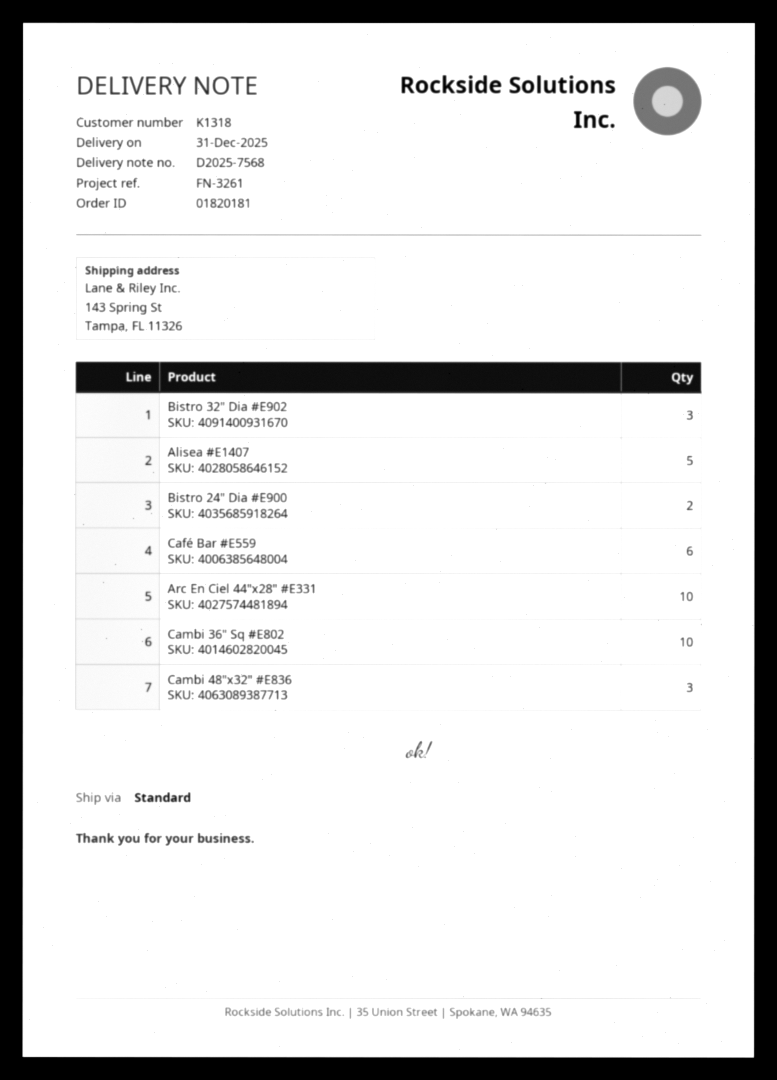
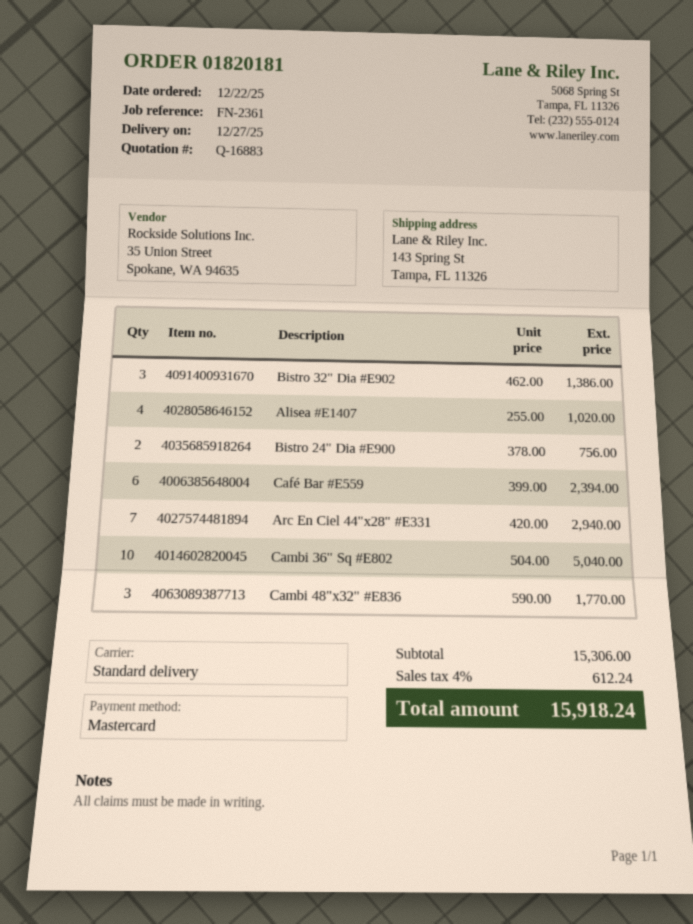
delivery date: 2025-12-31 -> 2025-12-27
reference: FN-3261 -> FN-2361
Alisea #E1407: 5 -> 4
Arc En Ciel 44"x28" #E331: 10 -> 7

